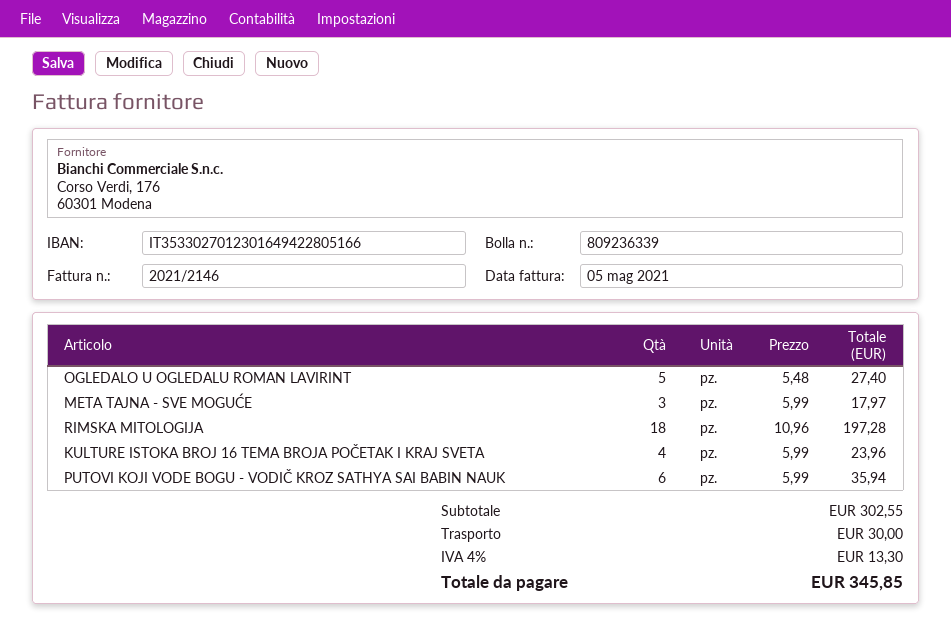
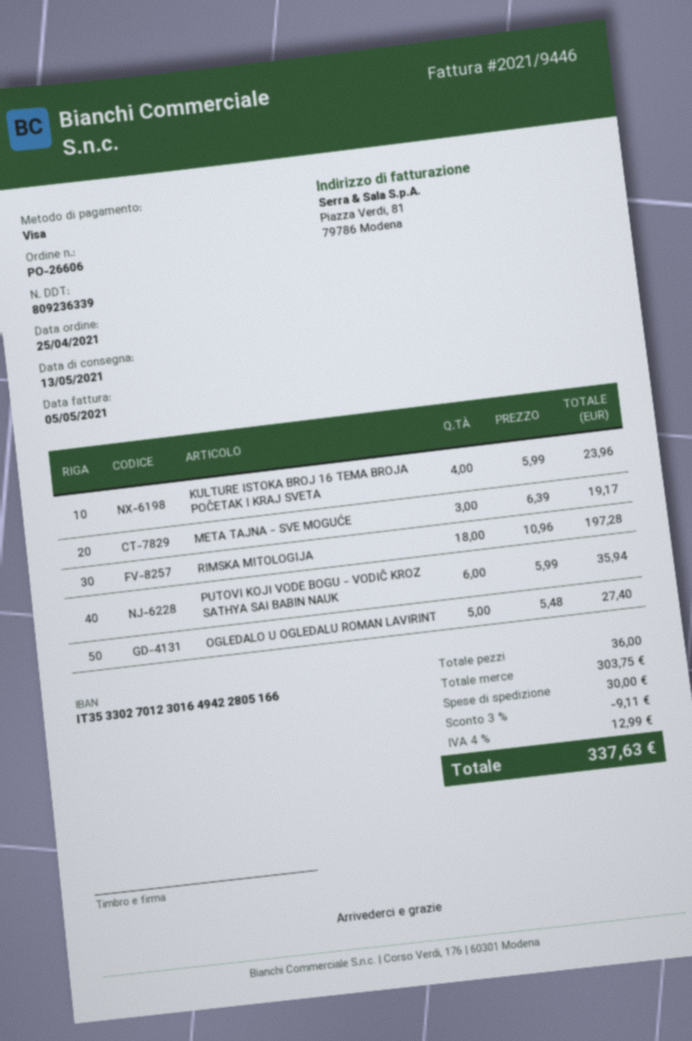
invoice number: 2021/2146 -> 2021/9446
META TAJNA - SVE MOGUĆE: 3 x 5.99 = 17.97 -> 3 x 6.39 = 19.17
subtotal: 302.55 -> 303.75
discount: none -> 3% = 9.11
tax: 4% = 13.30 -> 4% = 12.99
total: 345.85 -> 337.63

